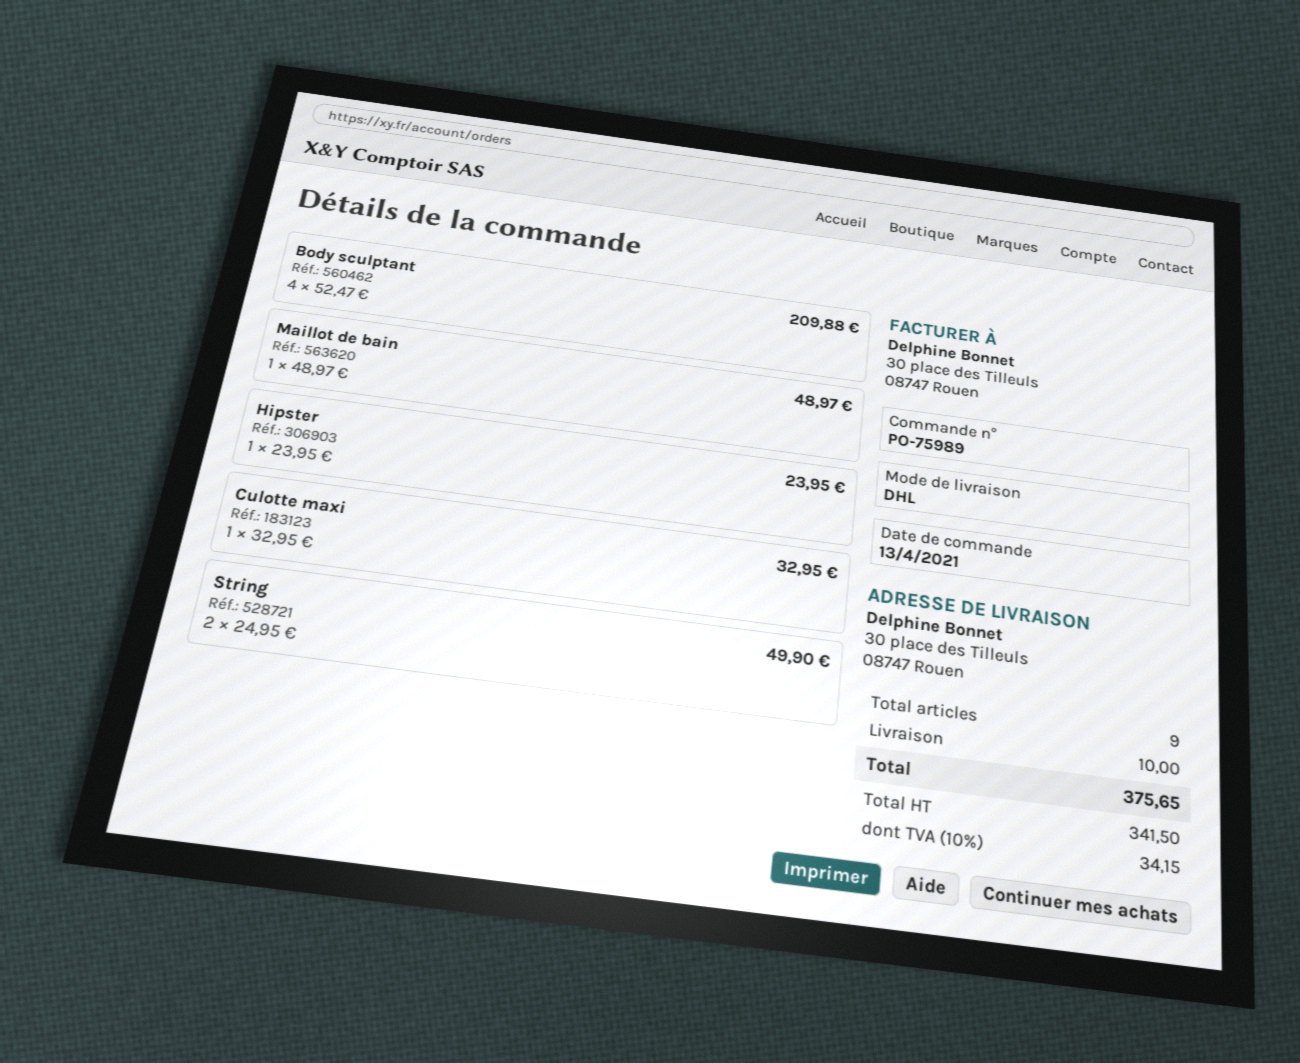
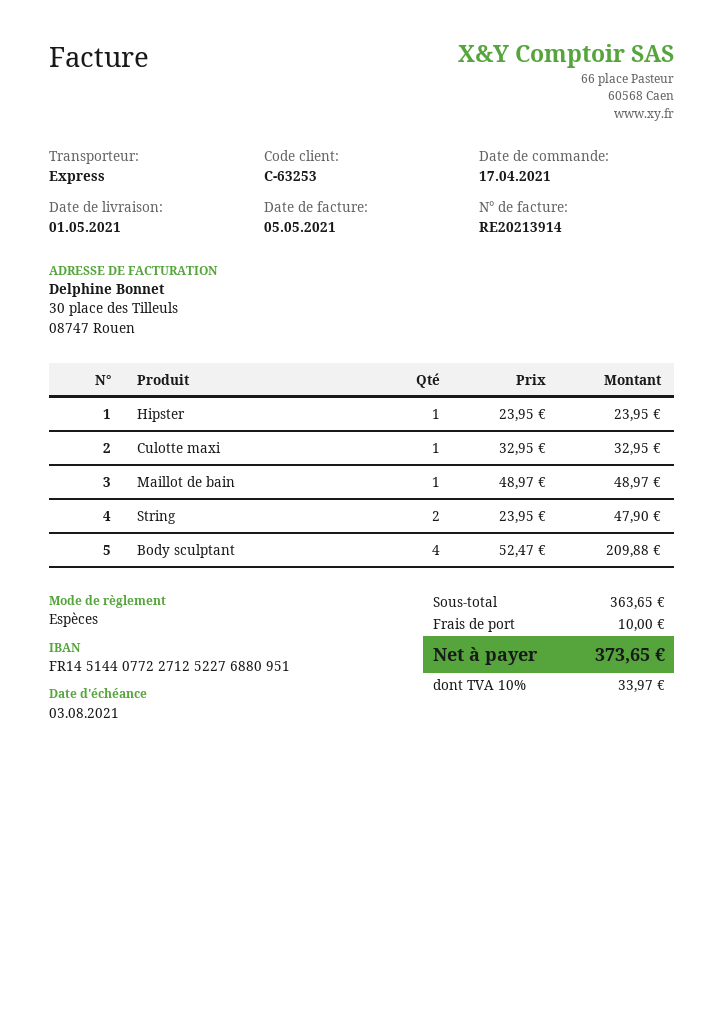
order date: 2021-04-13 -> 2021-04-17
shipping method: DHL -> express
String: 2 x 24.95 = 49.90 -> 2 x 23.95 = 47.90
tax: 10% = 34.15 -> 10% = 33.97
total: 375.65 -> 373.65

